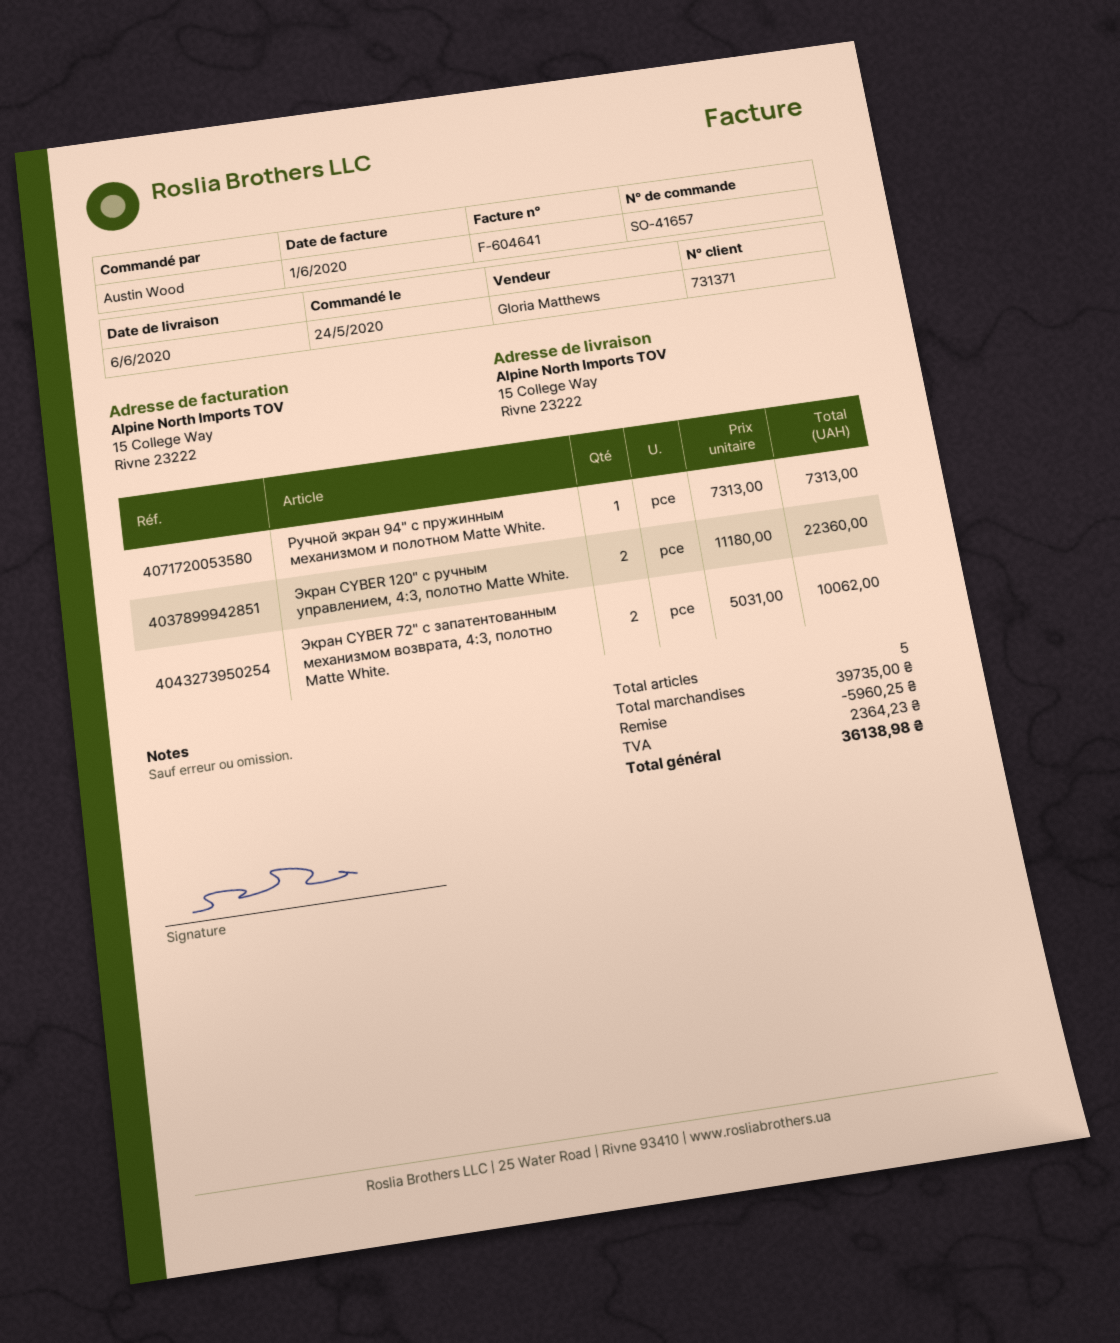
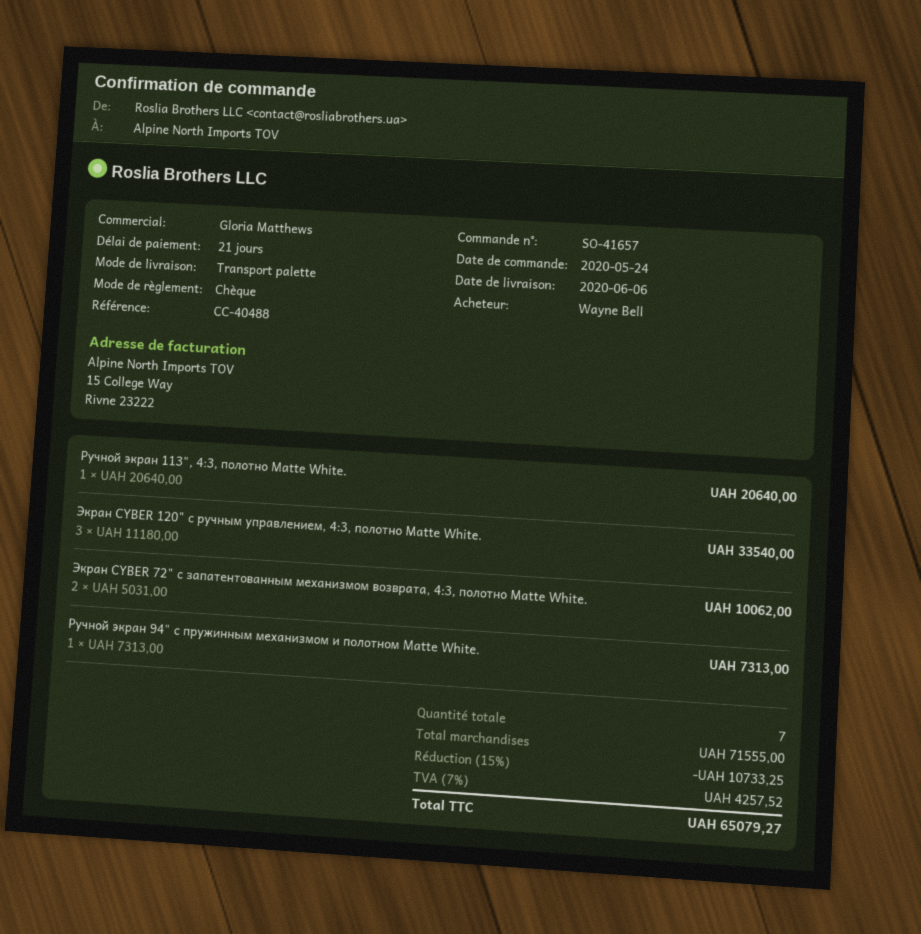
ordered by: Austin Wood -> Wayne Bell
Экран CYBER 120" с ручным управлением, 4:3, полотно Matte White.: 2 x 11180.00 = 22360.00 -> 3 x 11180.00 = 33540.00
Ручной экран 113", 4:3, полотно Matte White.: none -> 1 x 20640.00 = 20640.00
total quantity: 5 -> 7
subtotal: 39735.00 -> 71555.00
discount: 5960.25 -> 10733.25
tax: 2364.23 -> 4257.52
total: 36138.98 -> 65079.27

